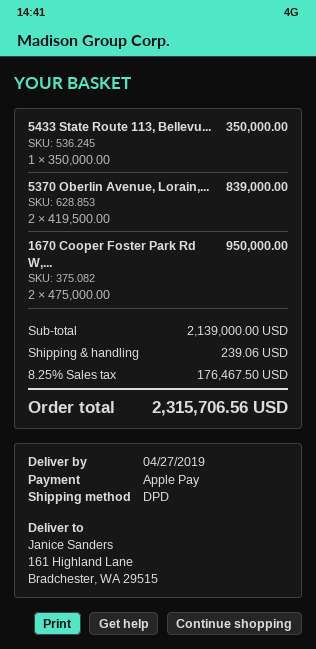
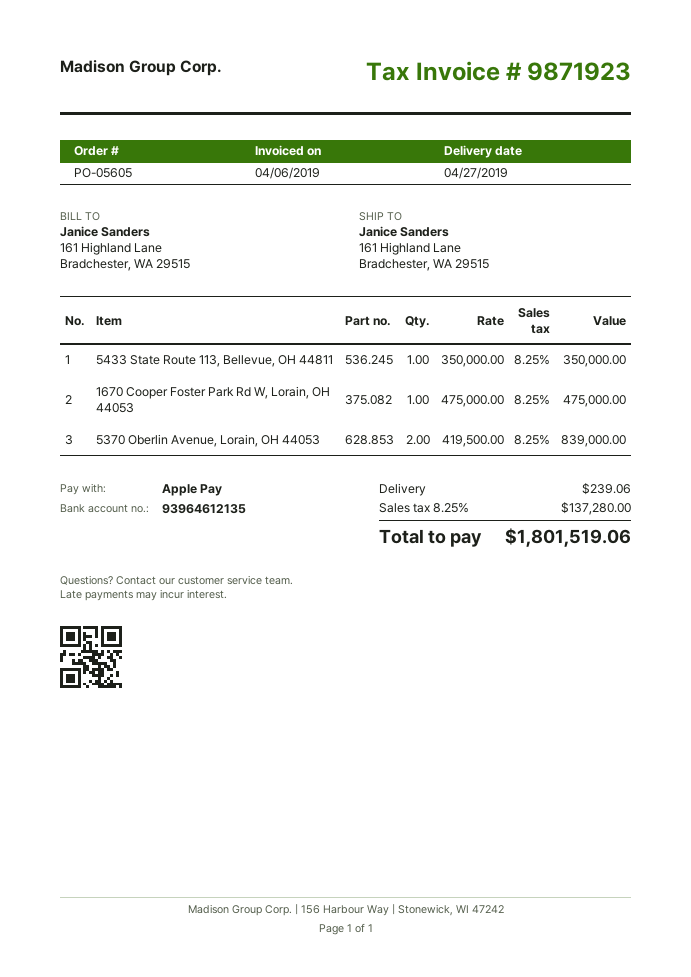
1670 Cooper Foster Park Rd W,...: 2 x 475000.00 = 950000.00 -> 1 x 475000.00 = 475000.00
tax: 8.25% = 176467.50 -> 8.25% = 137280.00
total: 2315706.56 -> 1801519.06

